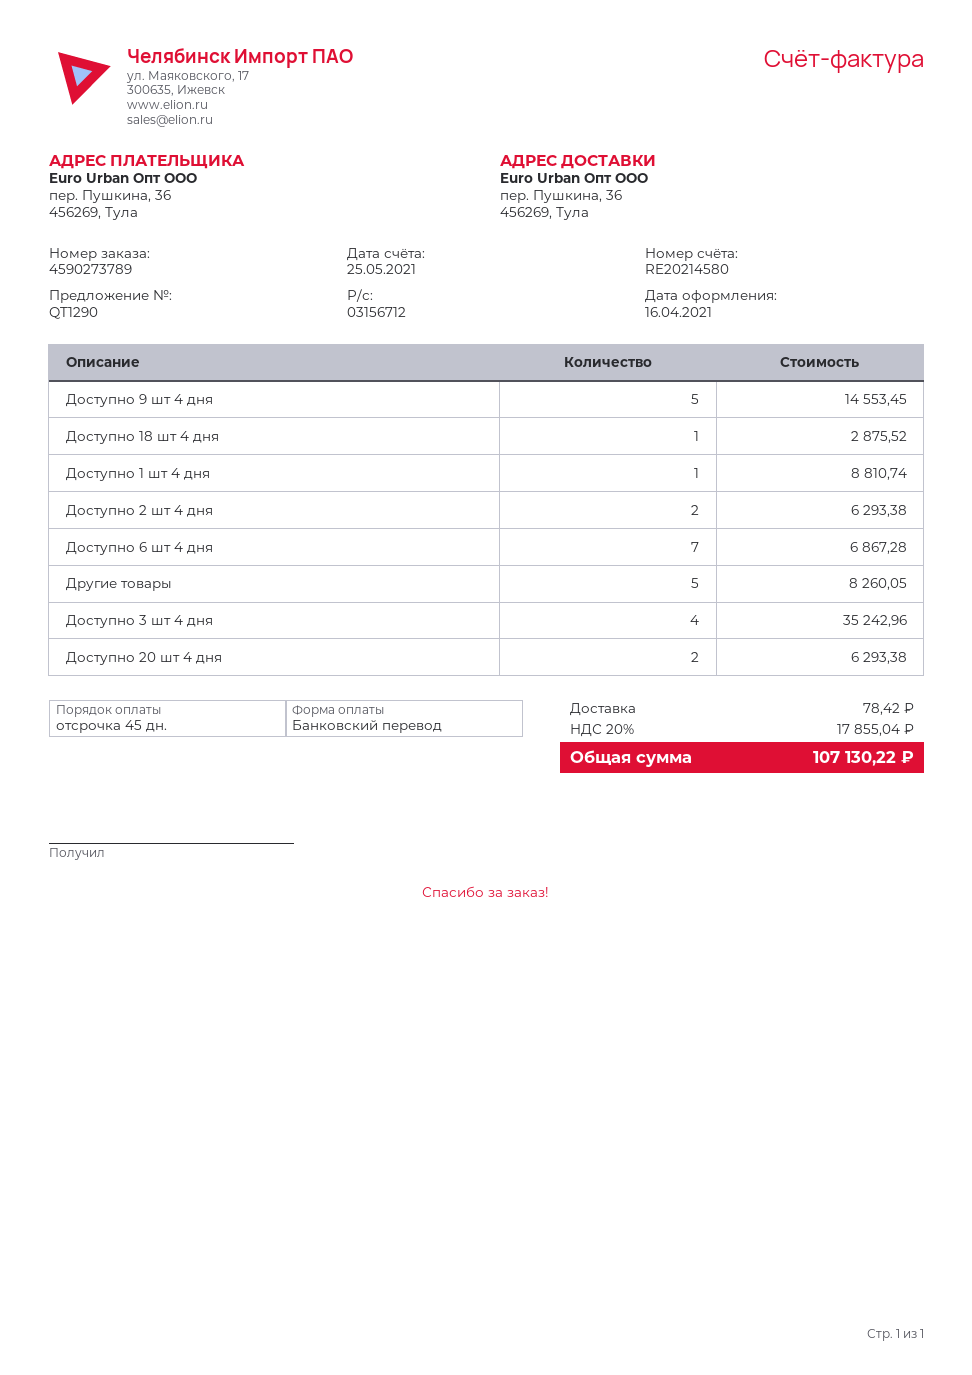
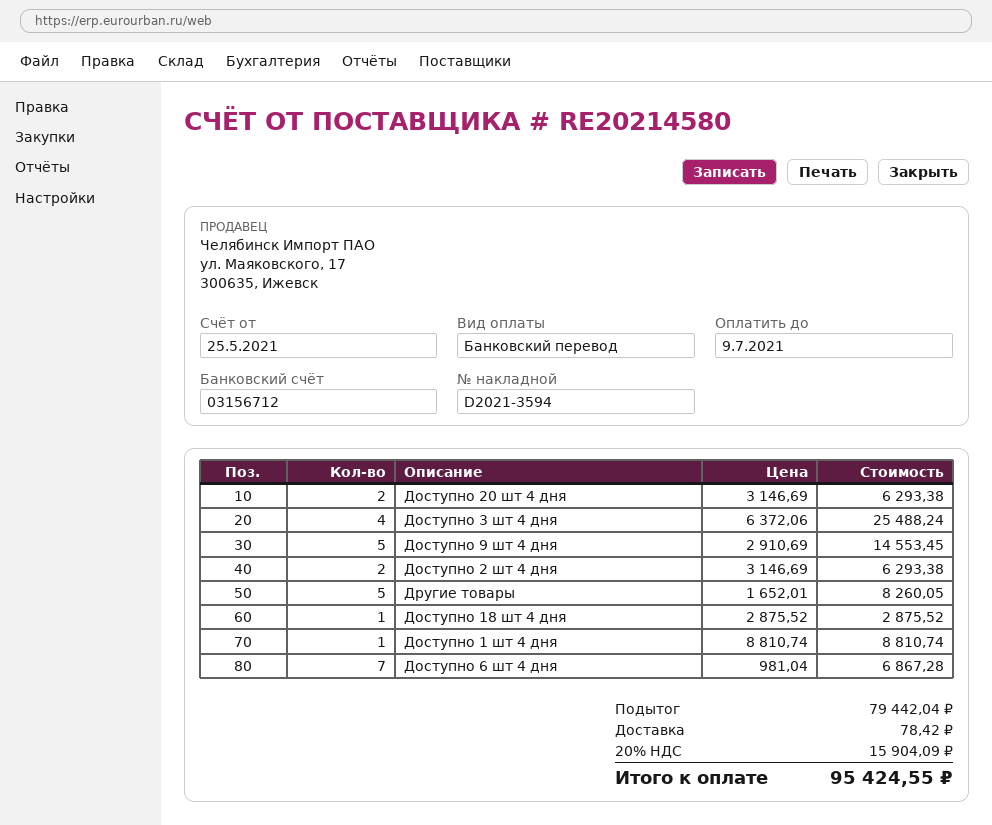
Доступно 3 шт 4 дня: 4 for 35242.96 -> 4 for 25488.24
tax: 20% = 17855.04 -> 20% = 15904.09
total: 107130.22 -> 95424.55

